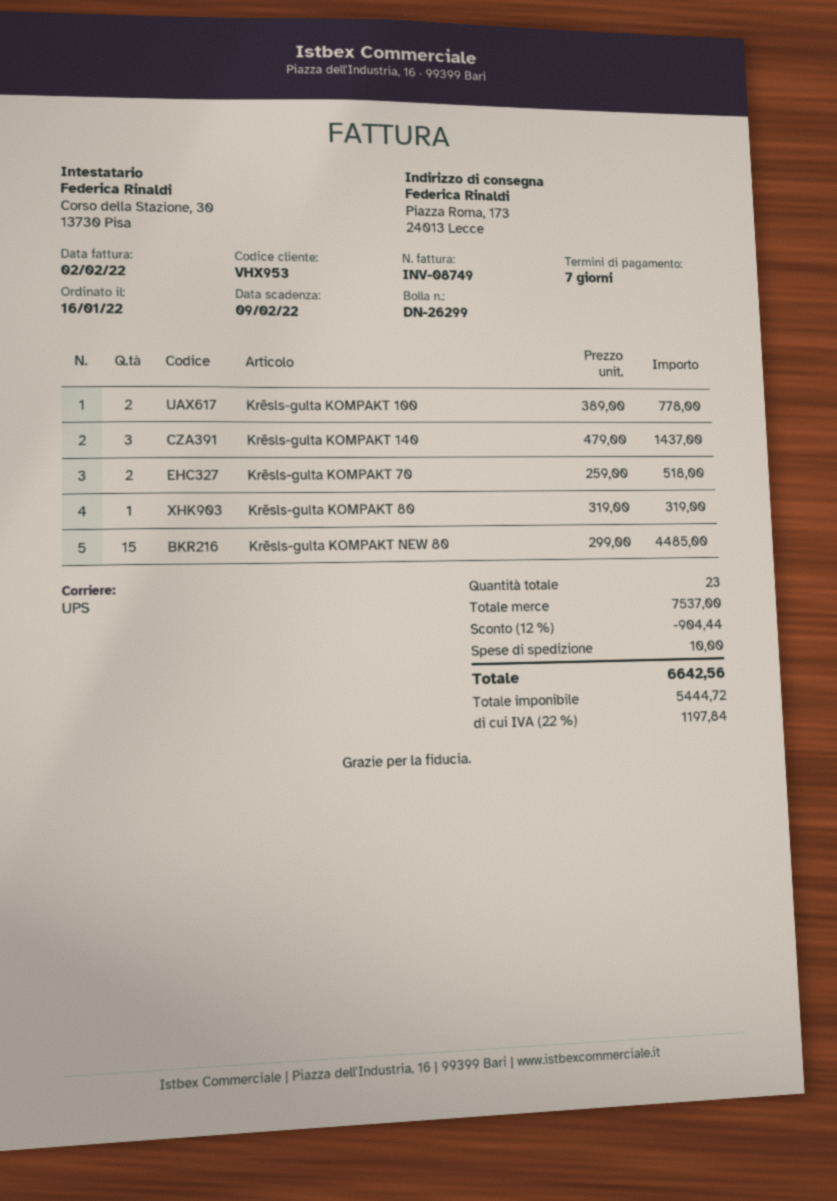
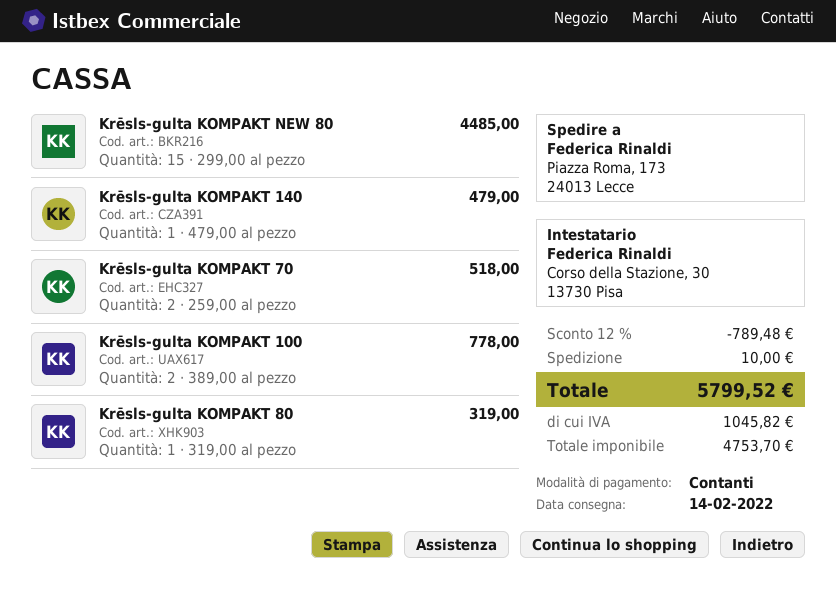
Krēsls-gulta KOMPAKT 140: 3 x 479.00 = 1437.00 -> 1 x 479.00 = 479.00
discount: 12% = 904.44 -> 12% = 789.48
net: 5444.72 -> 4753.70
tax: 1197.84 -> 1045.82
total: 6642.56 -> 5799.52

